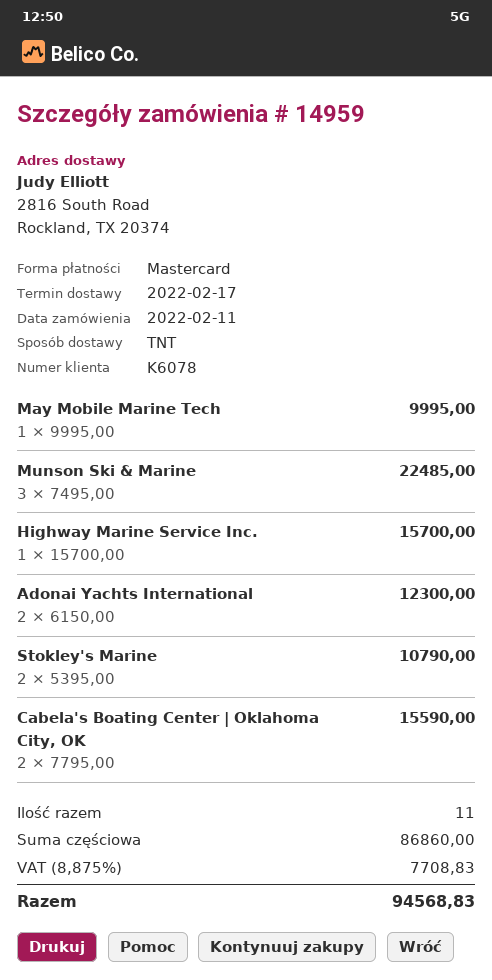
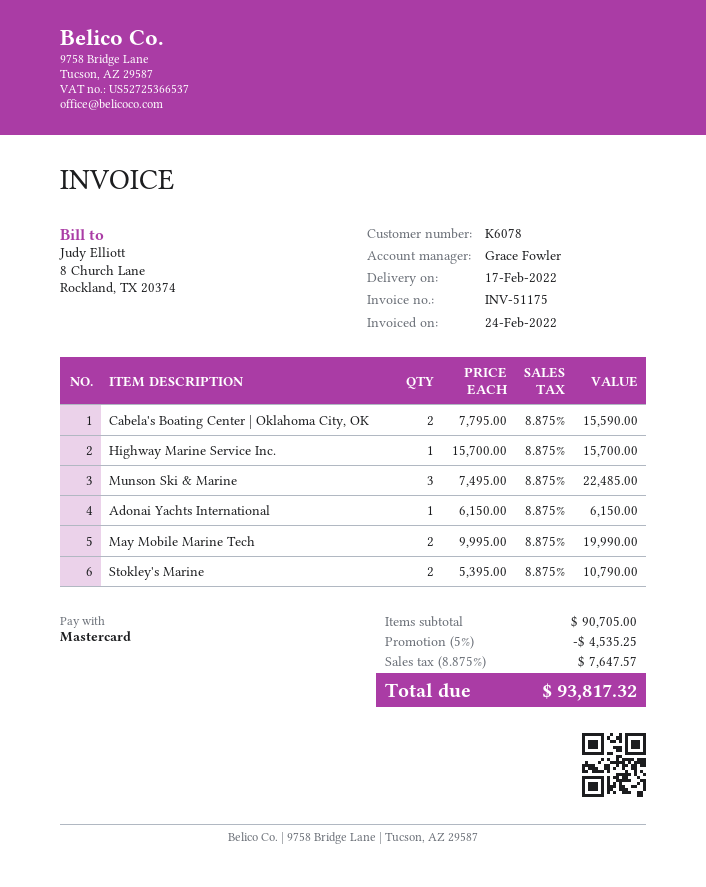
May Mobile Marine Tech: 1 x 9995.00 = 9995.00 -> 2 x 9995.00 = 19990.00
Adonai Yachts International: 2 x 6150.00 = 12300.00 -> 1 x 6150.00 = 6150.00
subtotal: 86860.00 -> 90705.00
discount: none -> 5% = 4535.25
tax: 8.875% = 7708.83 -> 8.875% = 7647.57
total: 94568.83 -> 93817.32

